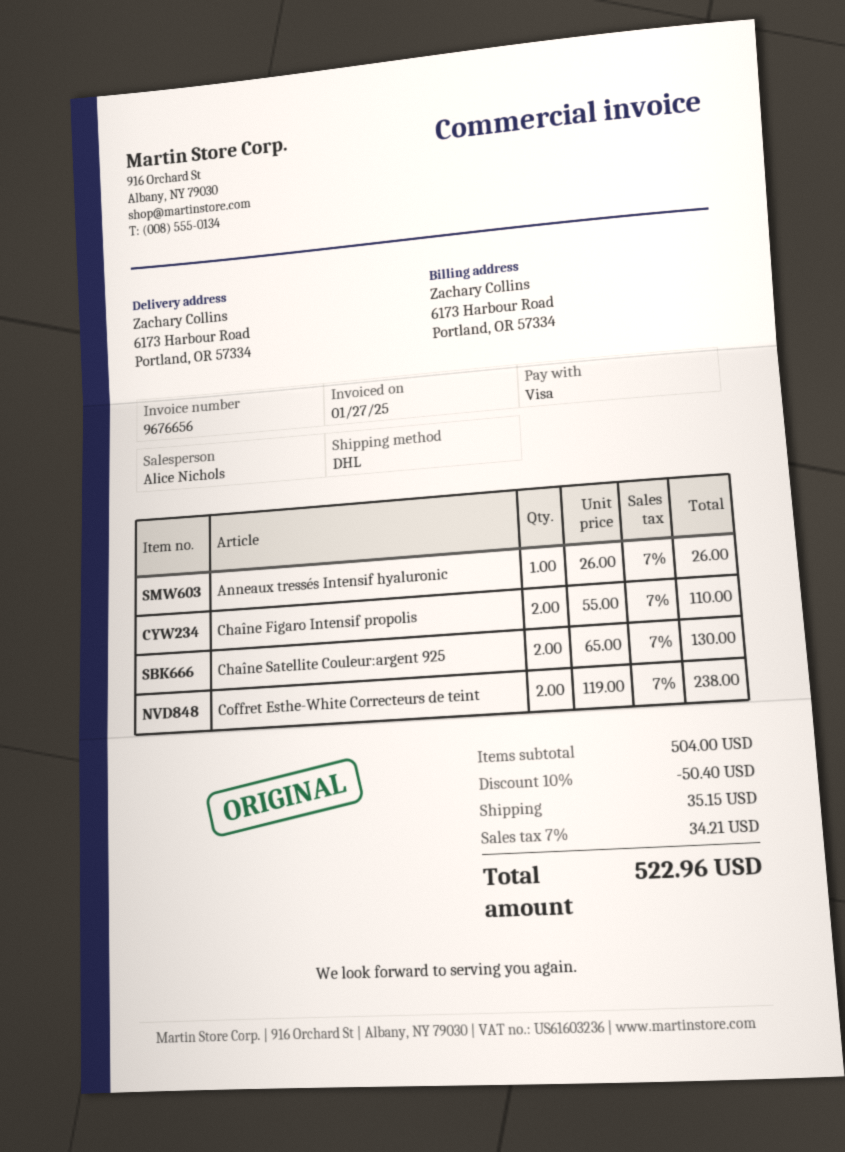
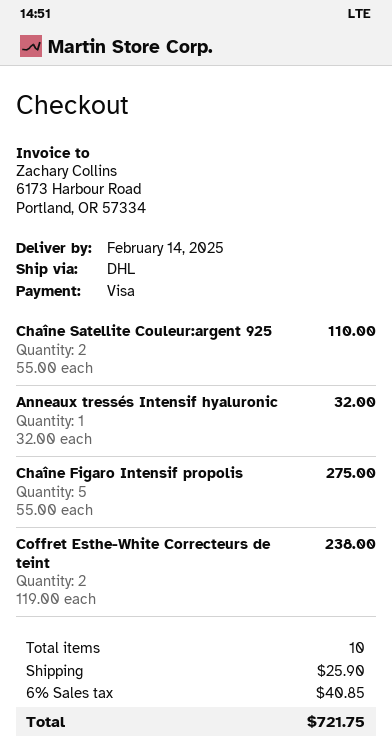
Anneaux tressés Intensif hyaluronic: 1 x 26.00 = 26.00 -> 1 x 32.00 = 32.00
Chaîne Figaro Intensif propolis: 2 x 55.00 = 110.00 -> 5 x 55.00 = 275.00
Chaîne Satellite Couleur:argent 925: 2 x 65.00 = 130.00 -> 2 x 55.00 = 110.00
discount: 10% = 50.40 -> none
shipping: 35.15 -> 25.90
tax: 7% = 34.21 -> 6% = 40.85
total: 522.96 -> 721.75

